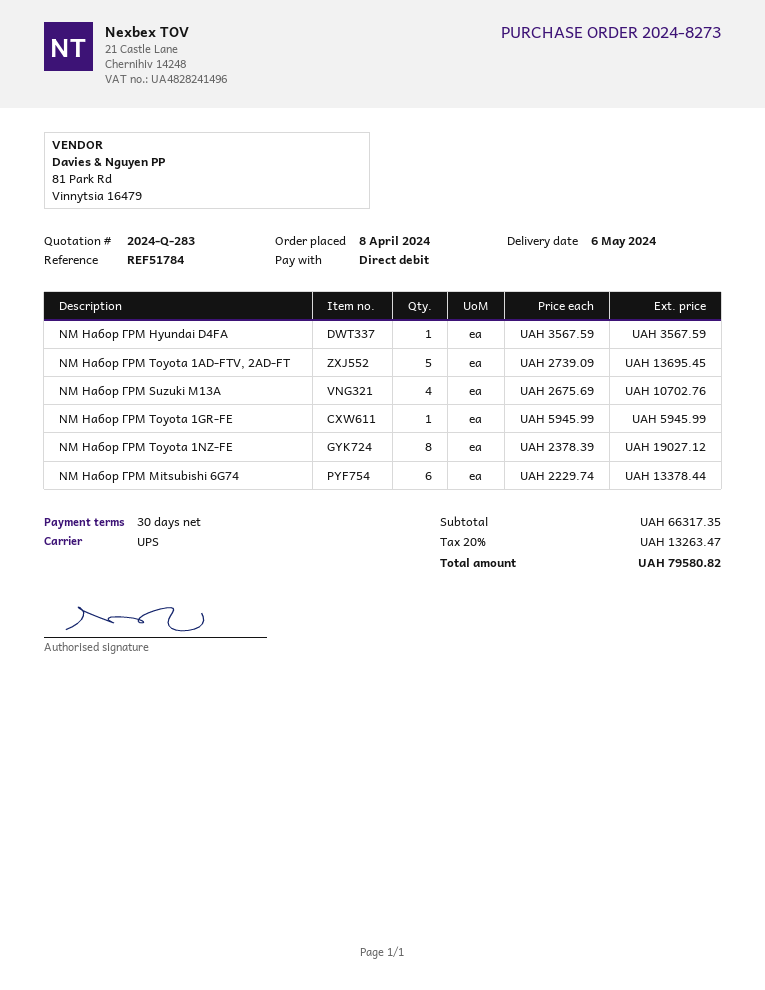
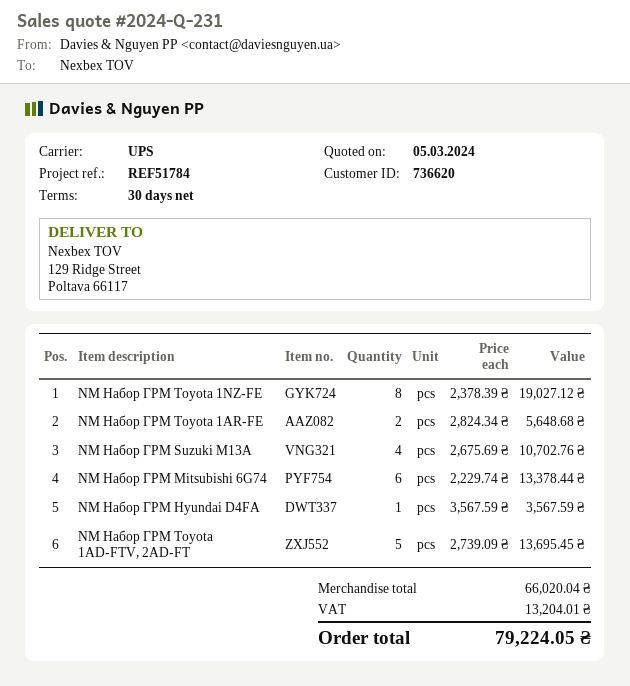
quote number: 2024-Q-283 -> 2024-Q-231
NM Набор ГРМ Toyota 1GR-FE: 1 x 5945.99 = 5945.99 -> none
NM Набор ГРМ Toyota 1AR-FE: none -> 2 x 2824.34 = 5648.68
subtotal: 66317.35 -> 66020.04
tax: 13263.47 -> 13204.01
total: 79580.82 -> 79224.05

